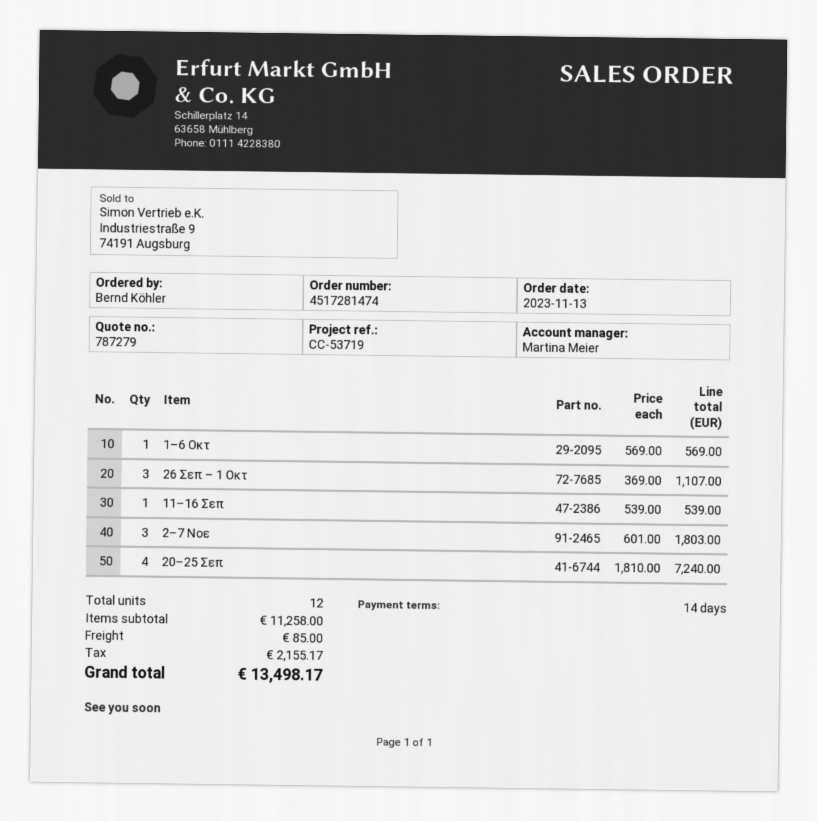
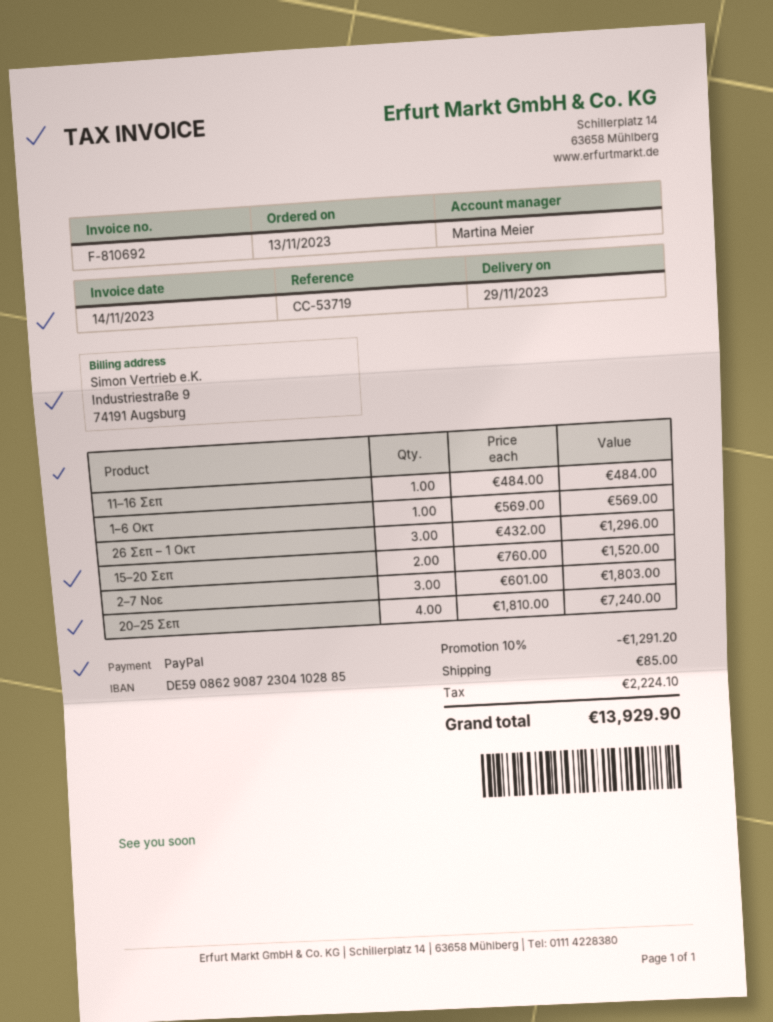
26 Σεπ – 1 Οκτ: 3 x 369.00 = 1107.00 -> 3 x 432.00 = 1296.00
11–16 Σεπ: 1 x 539.00 = 539.00 -> 1 x 484.00 = 484.00
15–20 Σεπ: none -> 2 x 760.00 = 1520.00
discount: none -> 10% = 1291.20
tax: 2155.17 -> 2224.10
total: 13498.17 -> 13929.90

